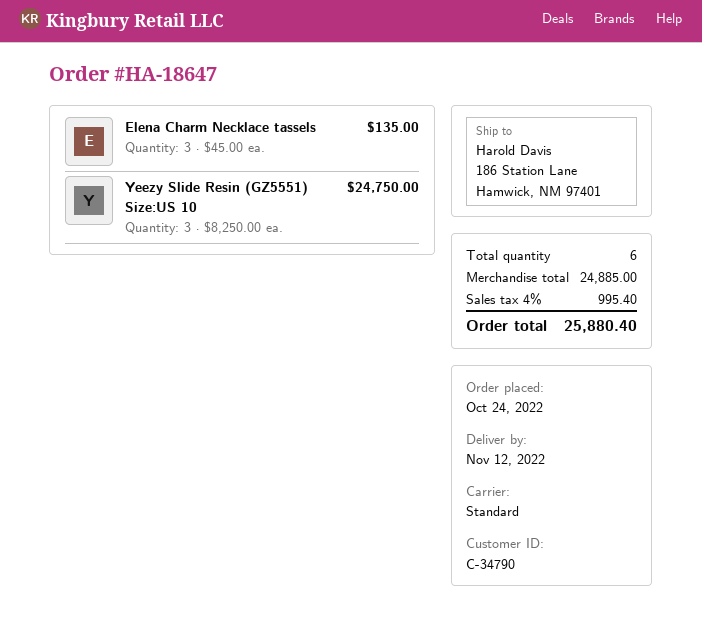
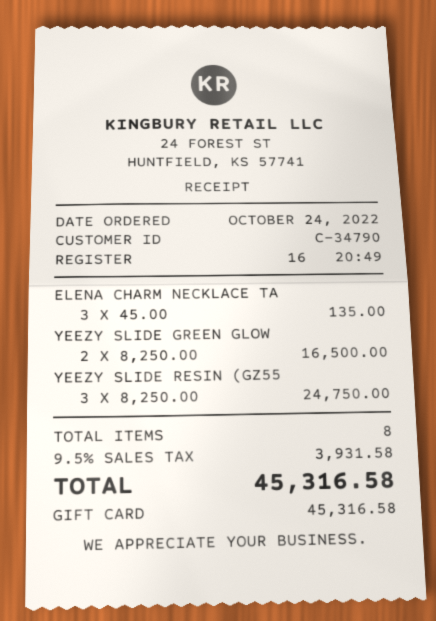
YEEZY SLIDE GREEN GLOW: none -> 2 x 8250.00 = 16500.00
total quantity: 6 -> 8
tax: 4% = 995.40 -> 9.5% = 3931.58
total: 25880.40 -> 45316.58

